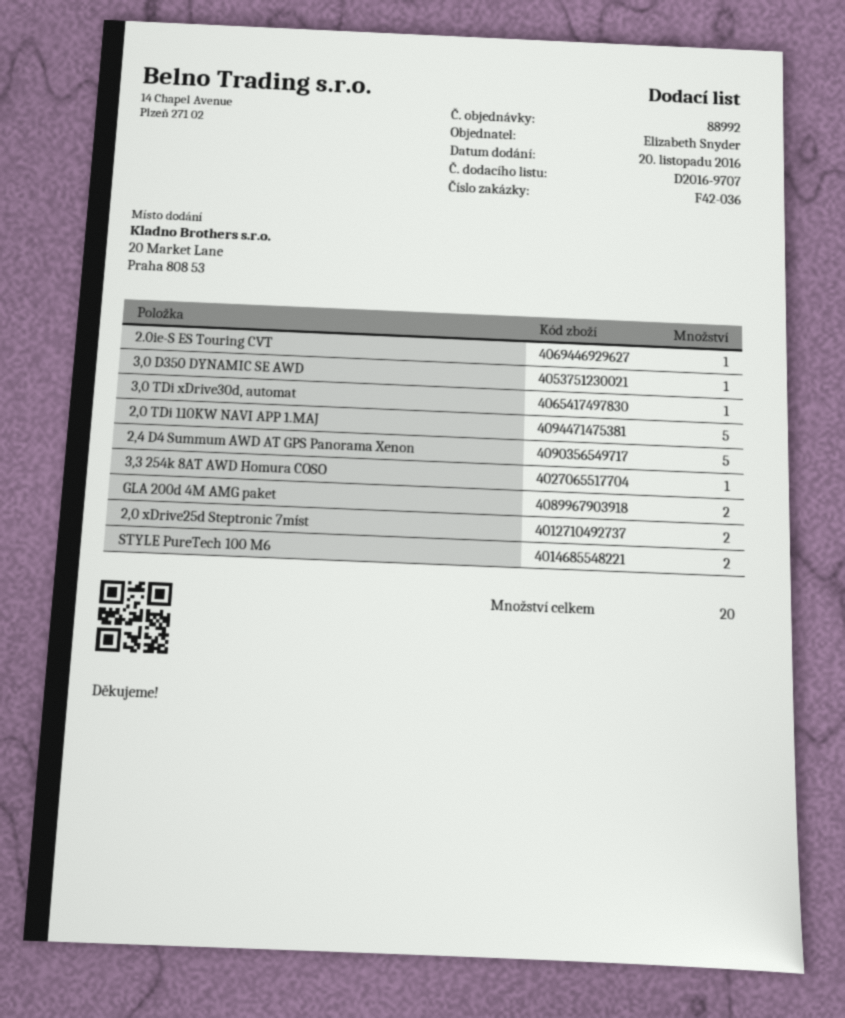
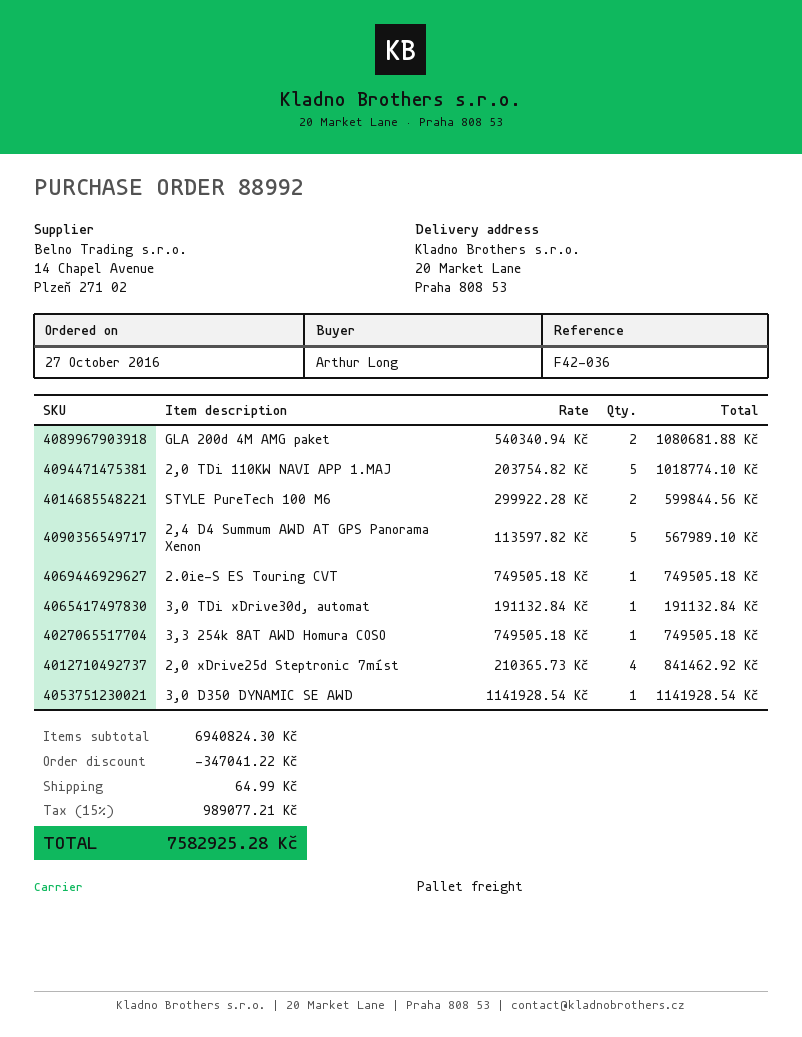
ordered by: Elizabeth Snyder -> Arthur Long
2,0 xDrive25d Steptronic 7míst: 2 -> 4

